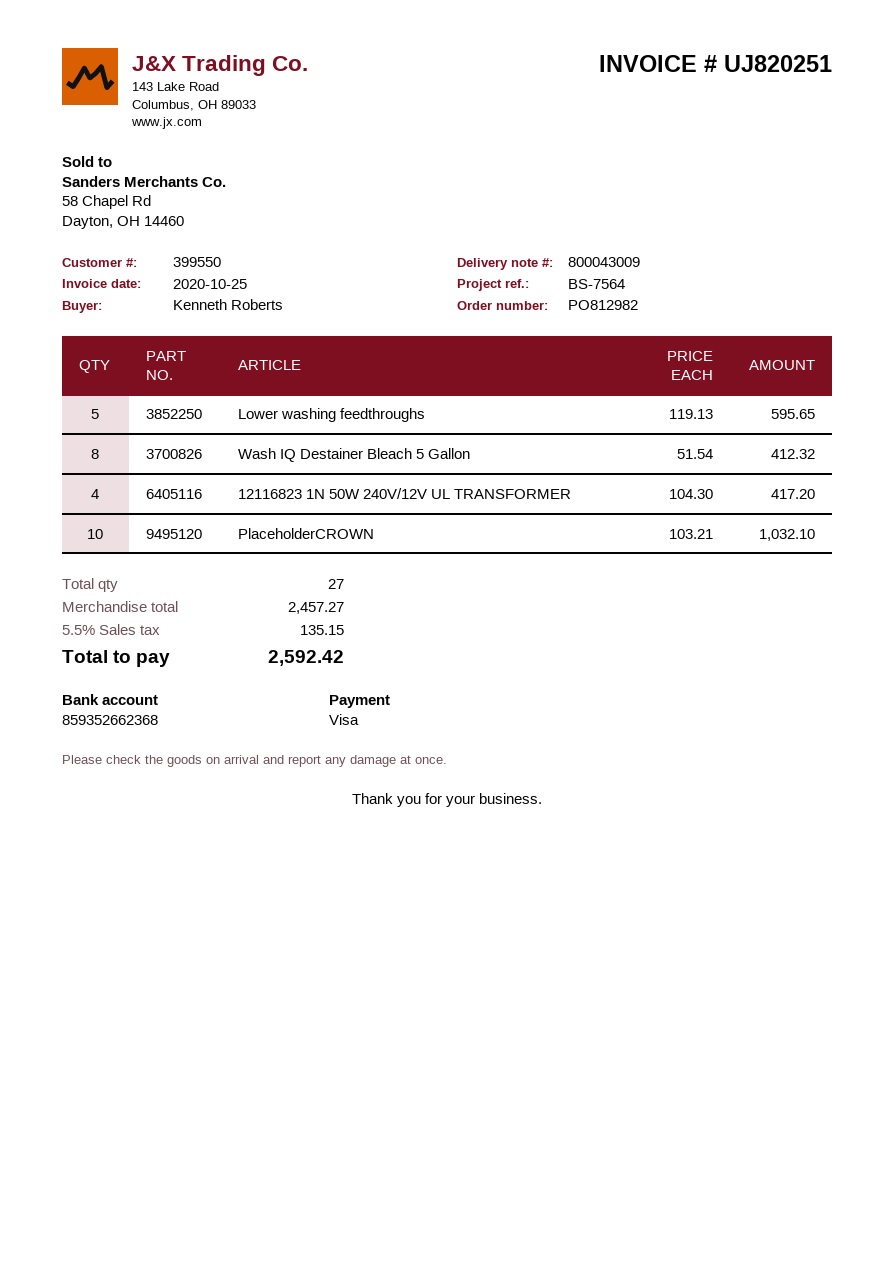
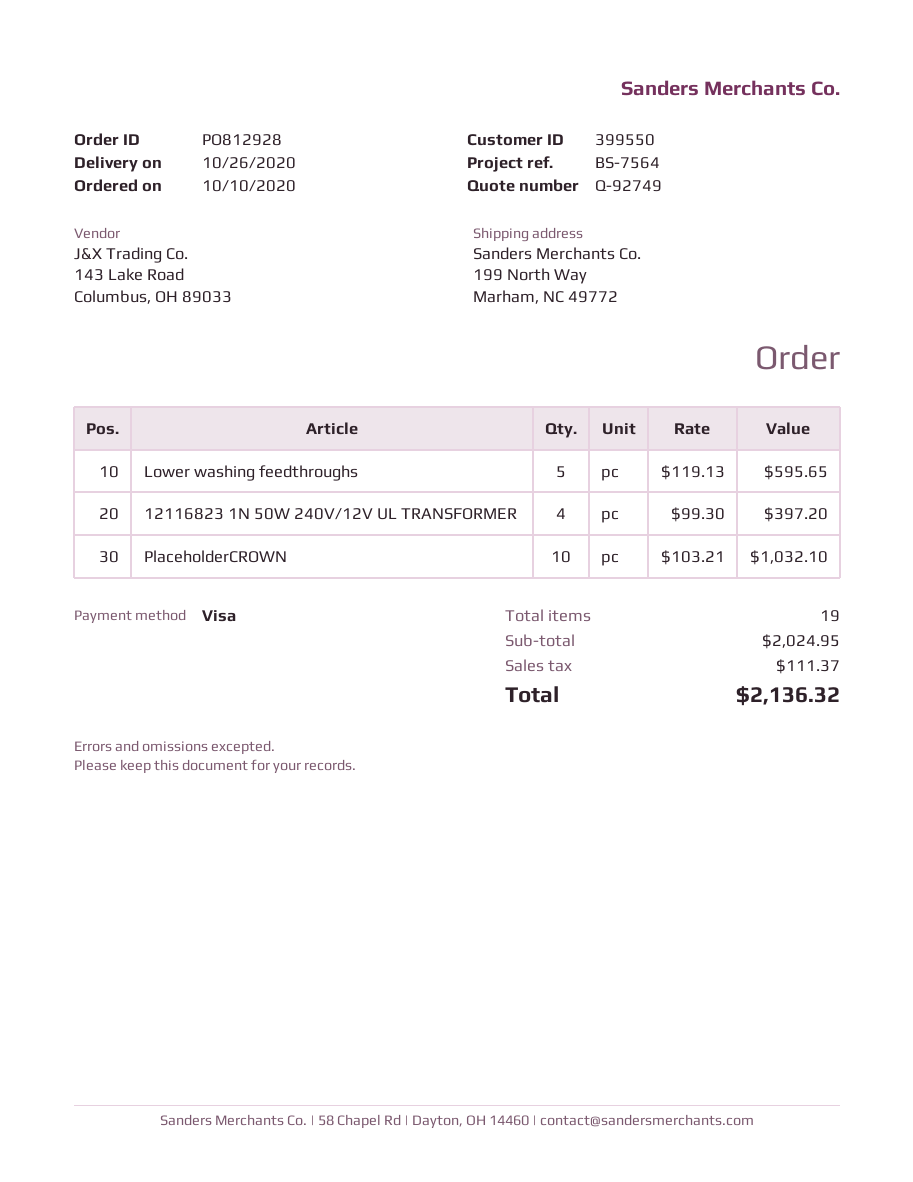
order number: PO812982 -> PO812928
Wash IQ Destainer Bleach 5 Gallon: 8 x 51.54 = 412.32 -> none
12116823 1N 50W 240V/12V UL TRANSFORMER: 4 x 104.30 = 417.20 -> 4 x 99.30 = 397.20
total quantity: 27 -> 19
subtotal: 2457.27 -> 2024.95
tax: 135.15 -> 111.37
total: 2592.42 -> 2136.32

